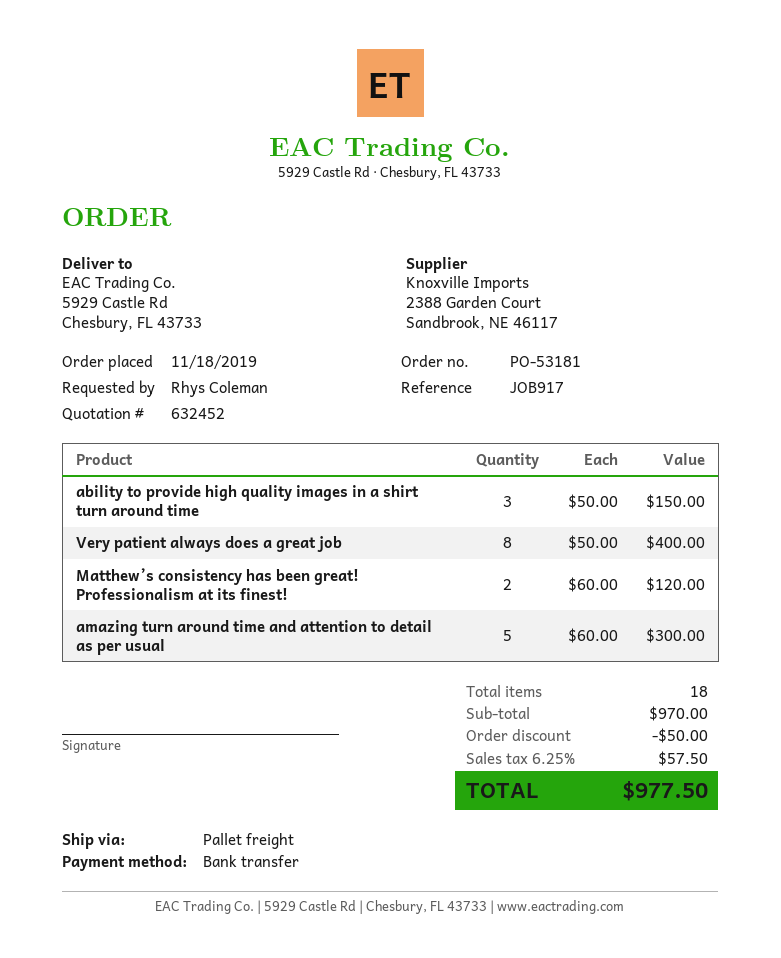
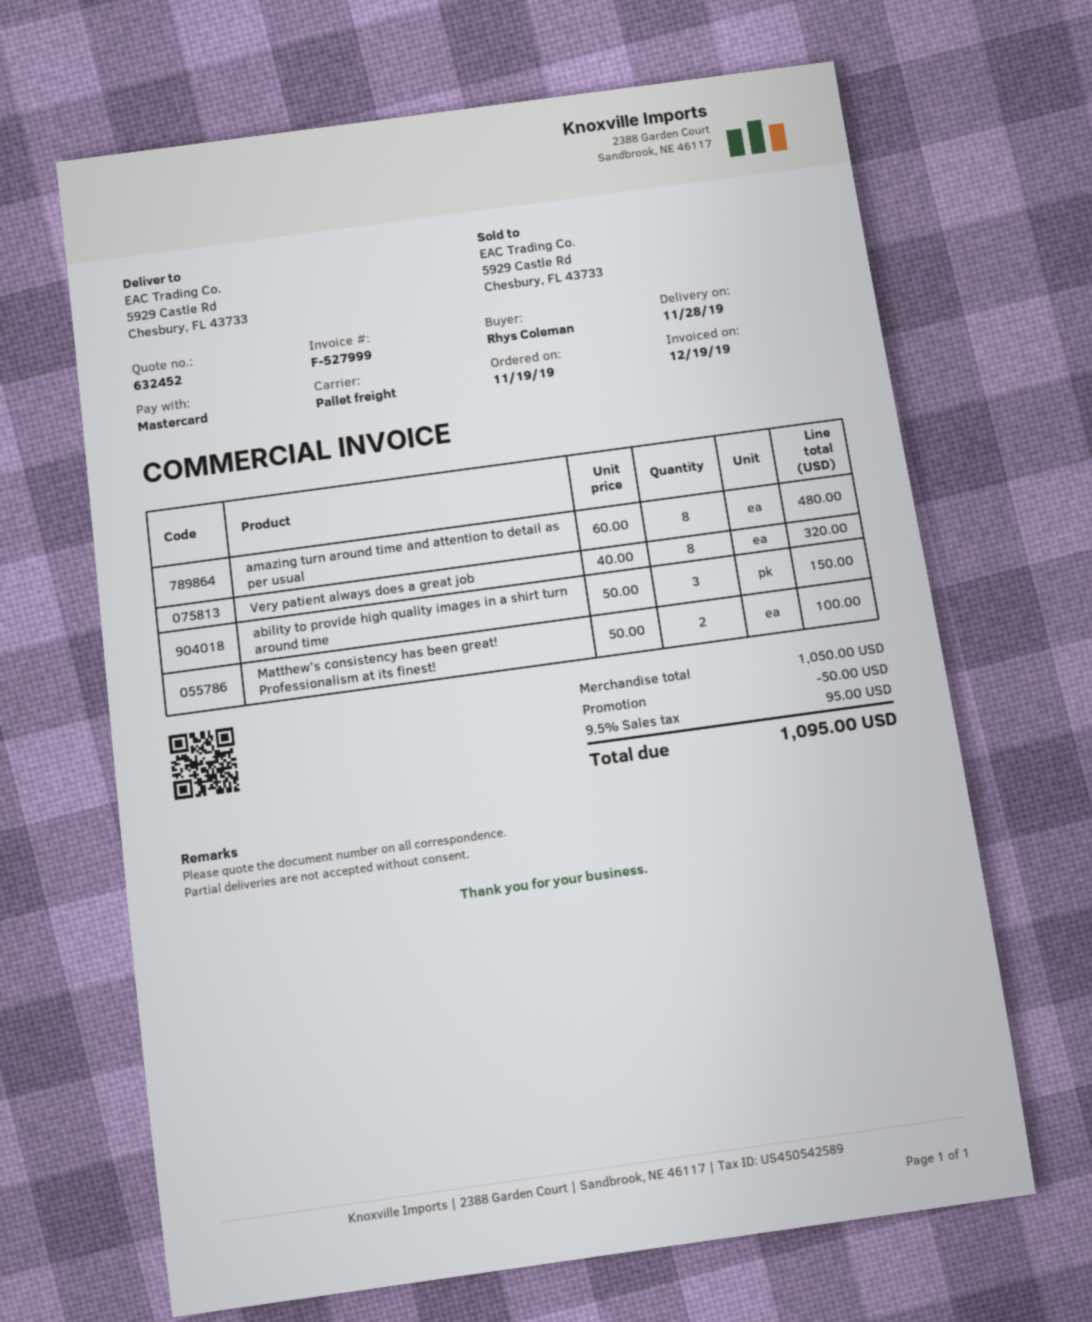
order date: 2019-11-18 -> 2019-11-19
payment method: bank transfer -> Mastercard
Very patient always does a great job: 8 x 50.00 = 400.00 -> 8 x 40.00 = 320.00
Matthew’s consistency has been great! Professionalism at its finest!: 2 x 60.00 = 120.00 -> 2 x 50.00 = 100.00
amazing turn around time and attention to detail as per usual: 5 x 60.00 = 300.00 -> 8 x 60.00 = 480.00
subtotal: 970.00 -> 1050.00
tax: 6.25% = 57.50 -> 9.5% = 95.00
total: 977.50 -> 1095.00

